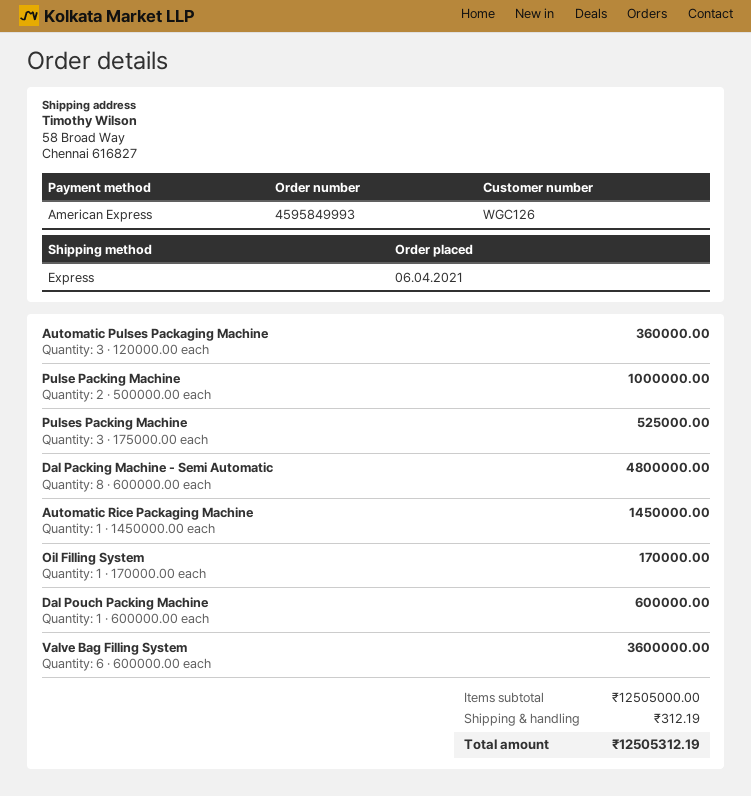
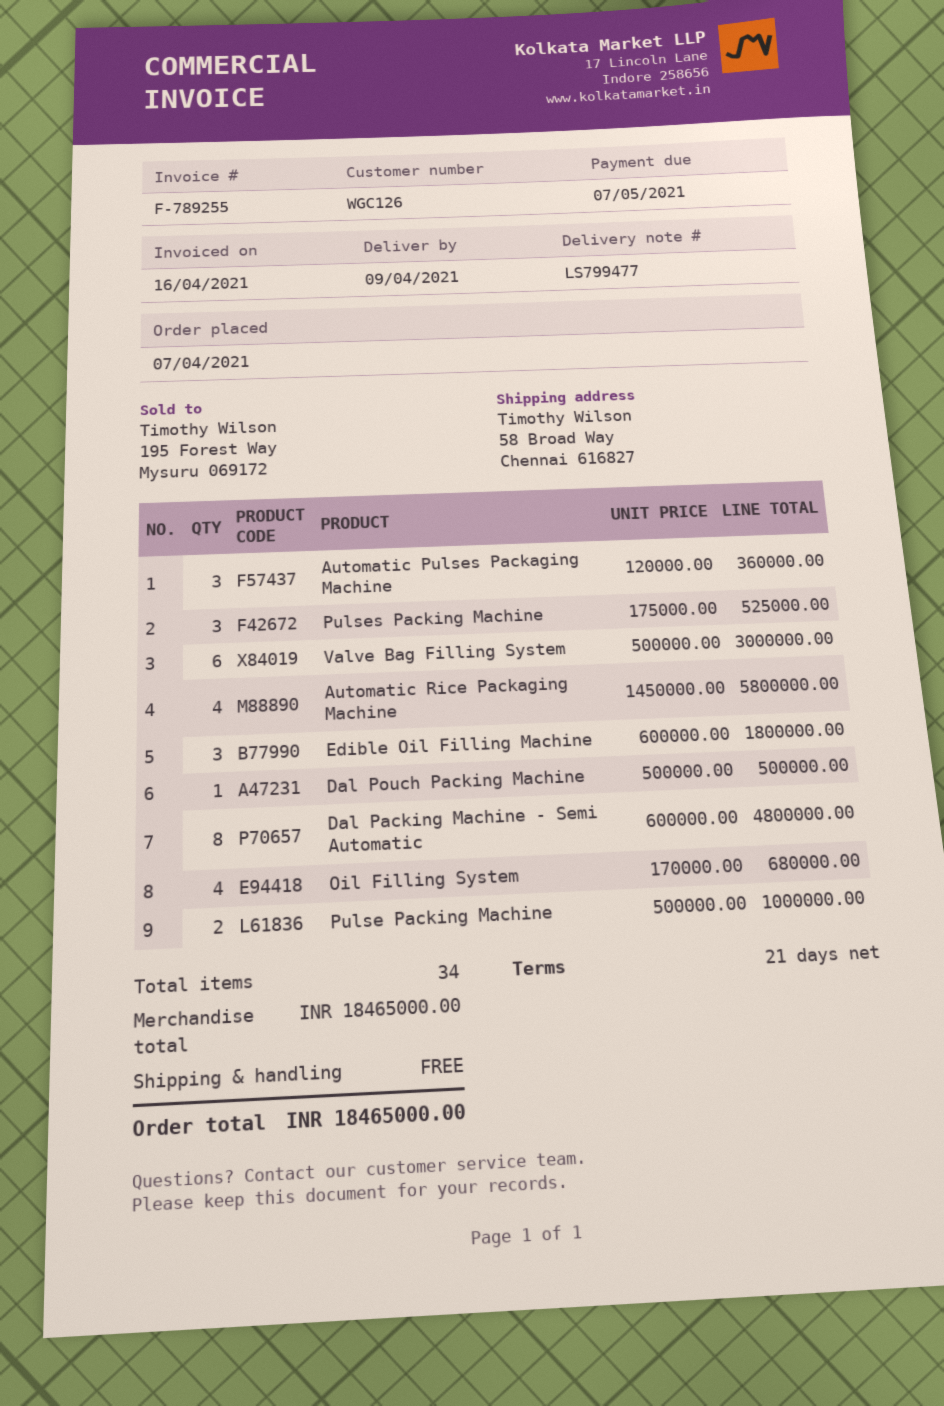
order date: 2021-04-06 -> 2021-04-07
Automatic Rice Packaging Machine: 1 x 1450000.00 = 1450000.00 -> 4 x 1450000.00 = 5800000.00
Oil Filling System: 1 x 170000.00 = 170000.00 -> 4 x 170000.00 = 680000.00
Dal Pouch Packing Machine: 1 x 600000.00 = 600000.00 -> 1 x 500000.00 = 500000.00
Valve Bag Filling System: 6 x 600000.00 = 3600000.00 -> 6 x 500000.00 = 3000000.00
Edible Oil Filling Machine: none -> 3 x 600000.00 = 1800000.00
subtotal: 12505000.00 -> 18465000.00
shipping: 312.19 -> 0.00
total: 12505312.19 -> 18465000.00

